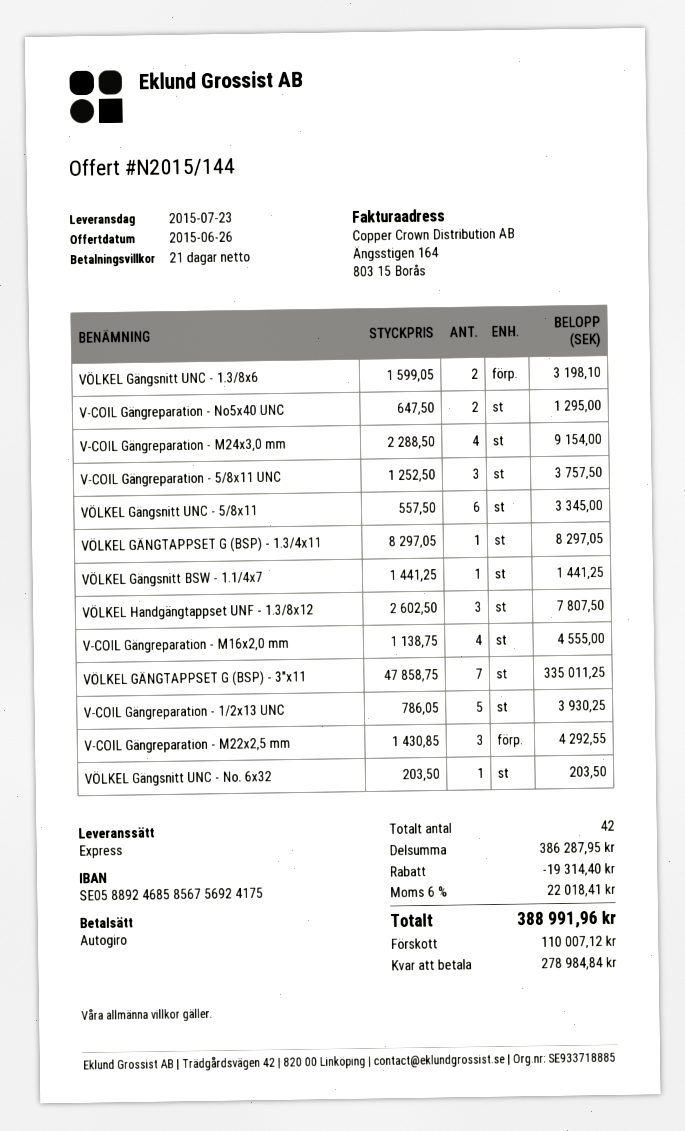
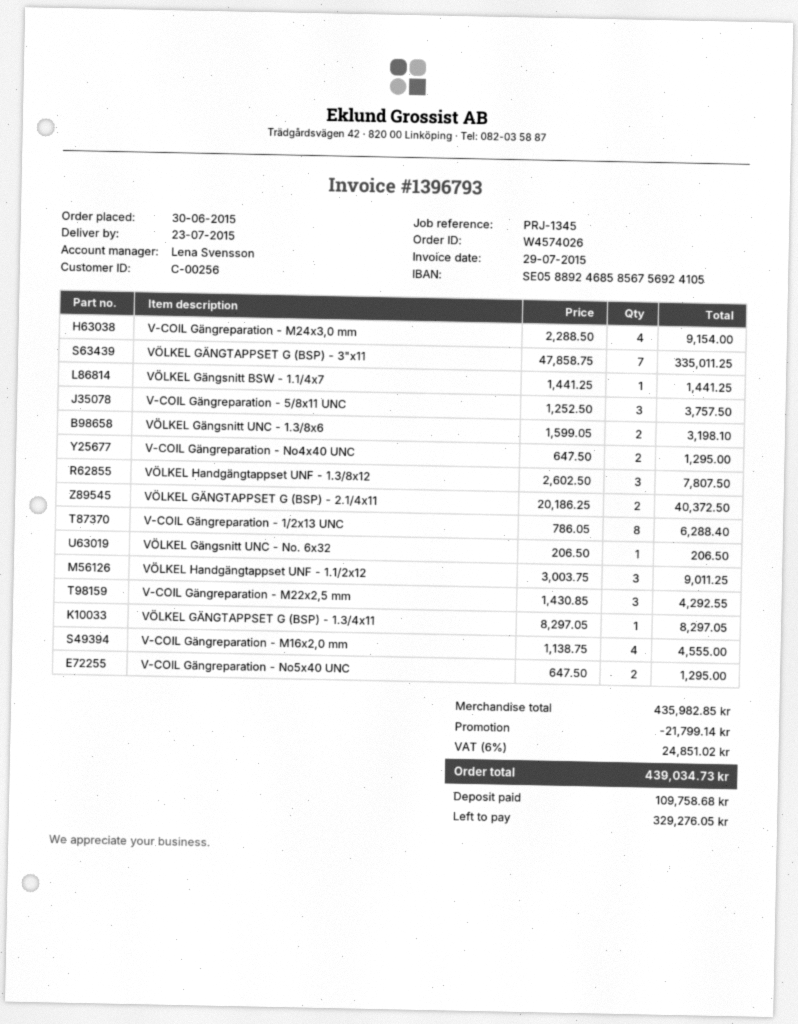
bank account: SE0588924685856756924175 -> SE0588924685856756924105
VÖLKEL Gängsnitt UNC - 5/8x11: 6 x 557.50 = 3345.00 -> none
V-COIL Gängreparation - 1/2x13 UNC: 5 x 786.05 = 3930.25 -> 8 x 786.05 = 6288.40
VÖLKEL Gängsnitt UNC - No. 6x32: 1 x 203.50 = 203.50 -> 1 x 206.50 = 206.50
V-COIL Gängreparation - No4x40 UNC: none -> 2 x 647.50 = 1295.00
VÖLKEL GÄNGTAPPSET G (BSP) - 2.1/4x11: none -> 2 x 20186.25 = 40372.50
VÖLKEL Handgängtappset UNF - 1.1/2x12: none -> 3 x 3003.75 = 9011.25
subtotal: 386287.95 -> 435982.85
discount: 19314.40 -> 21799.14
tax: 6% = 22018.41 -> 6% = 24851.02
total: 388991.96 -> 439034.73
deposit: 110007.12 -> 109758.68
balance: 278984.84 -> 329276.05

